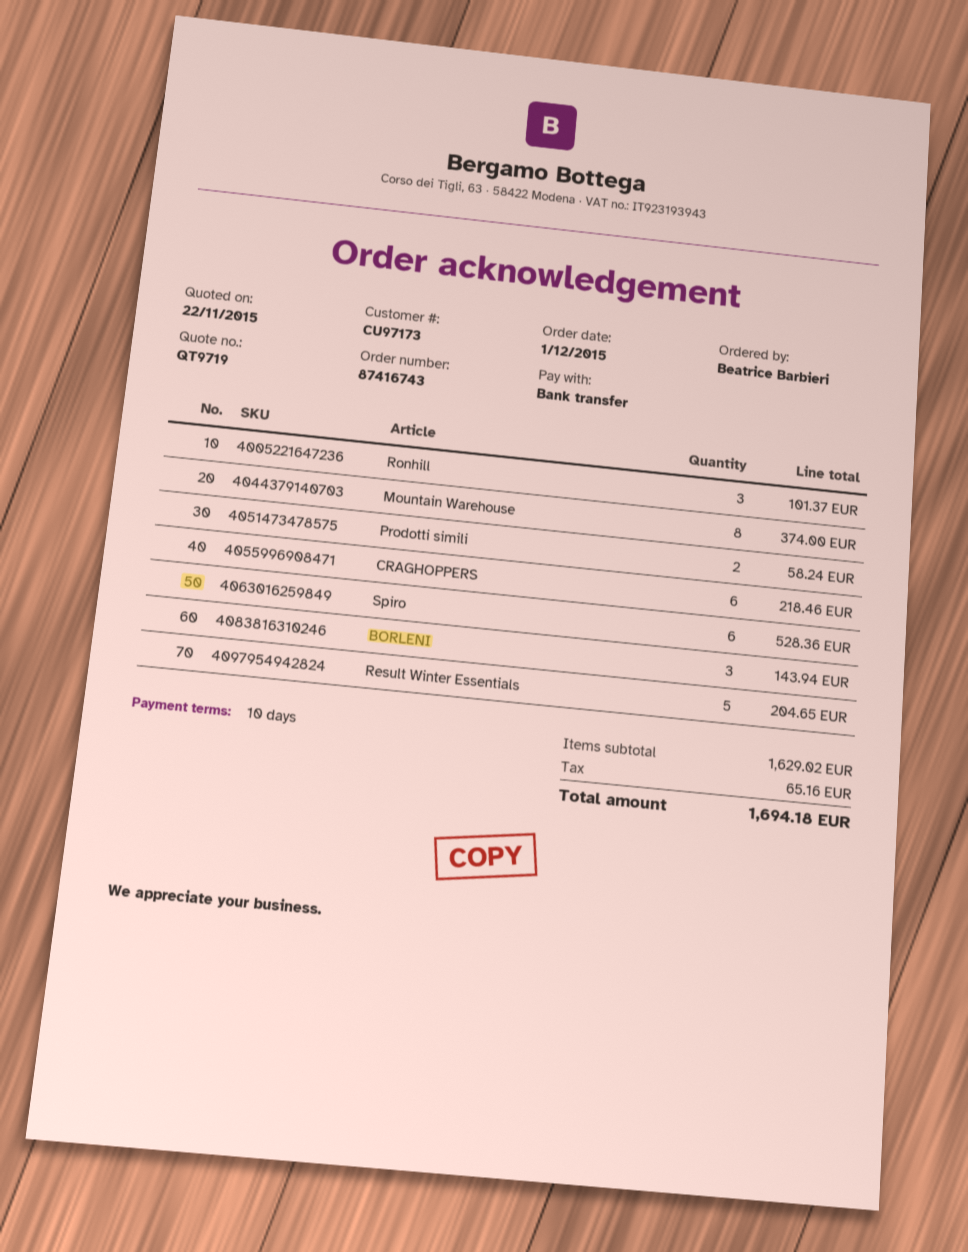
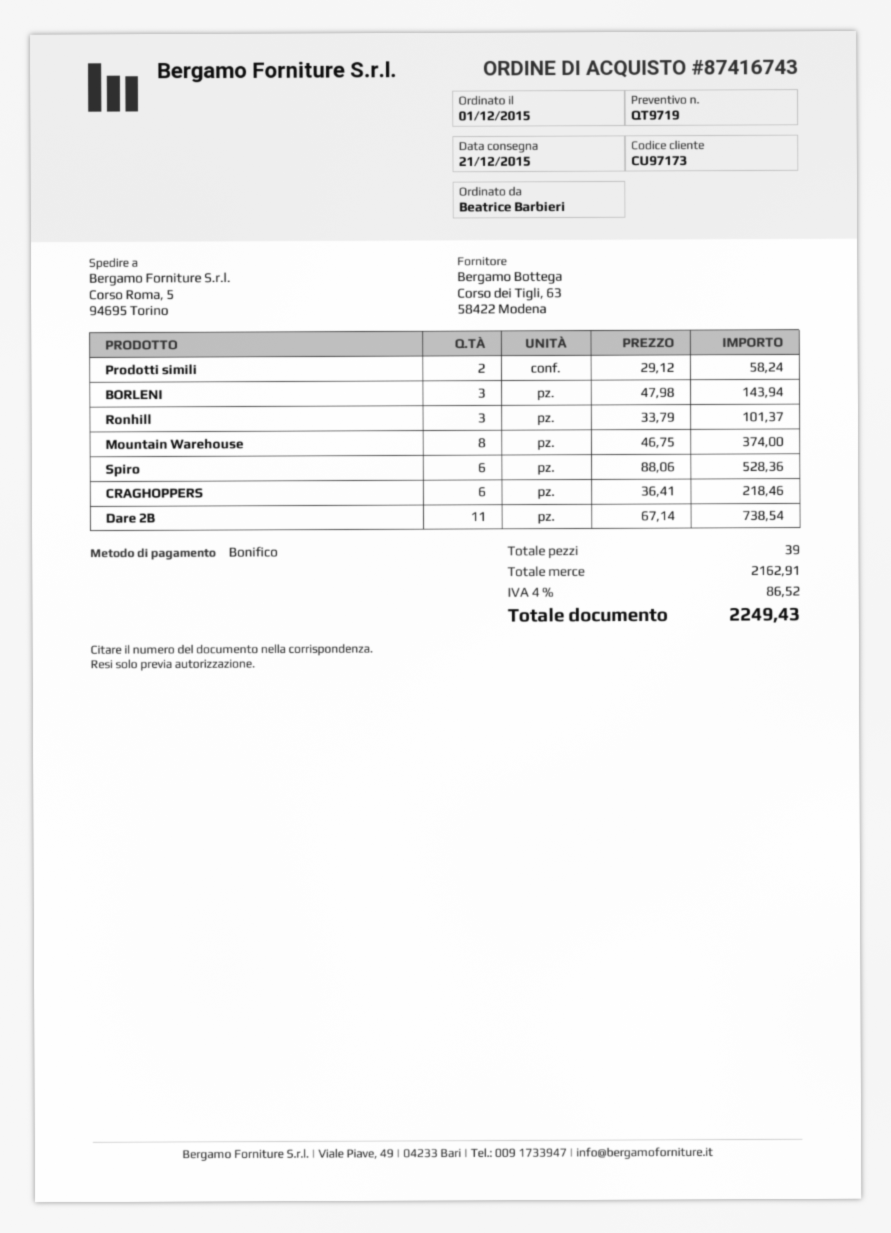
Result Winter Essentials: 5 for 204.65 -> none
Dare 2B: none -> 11 for 738.54
subtotal: 1629.02 -> 2162.91
tax: 65.16 -> 86.52
total: 1694.18 -> 2249.43

